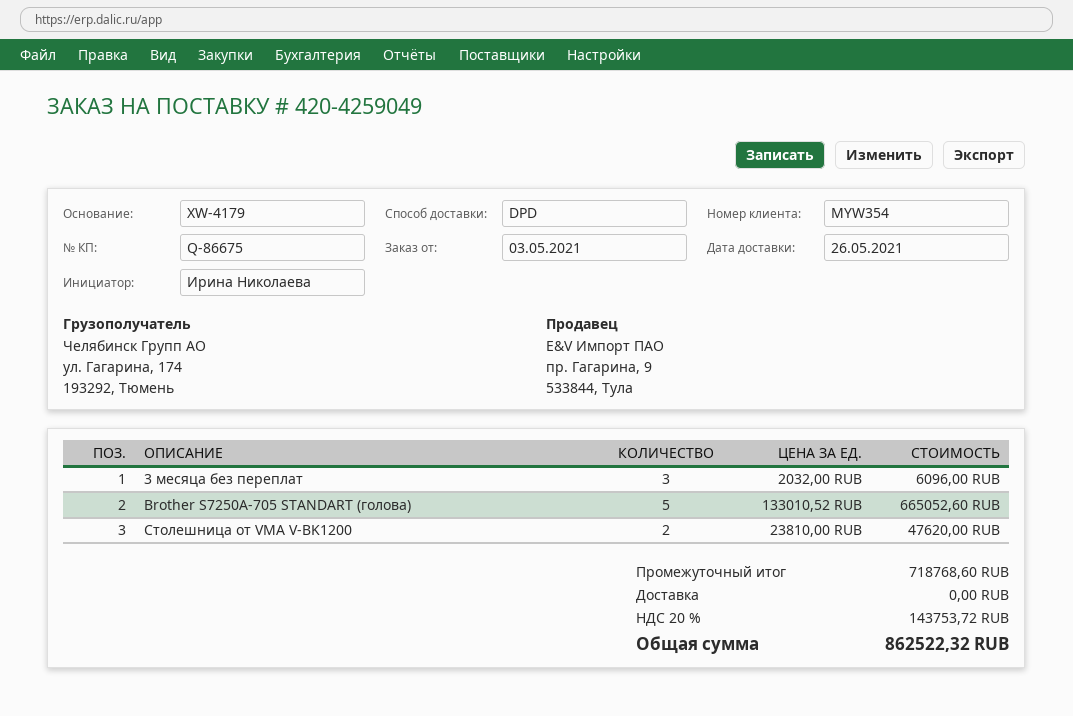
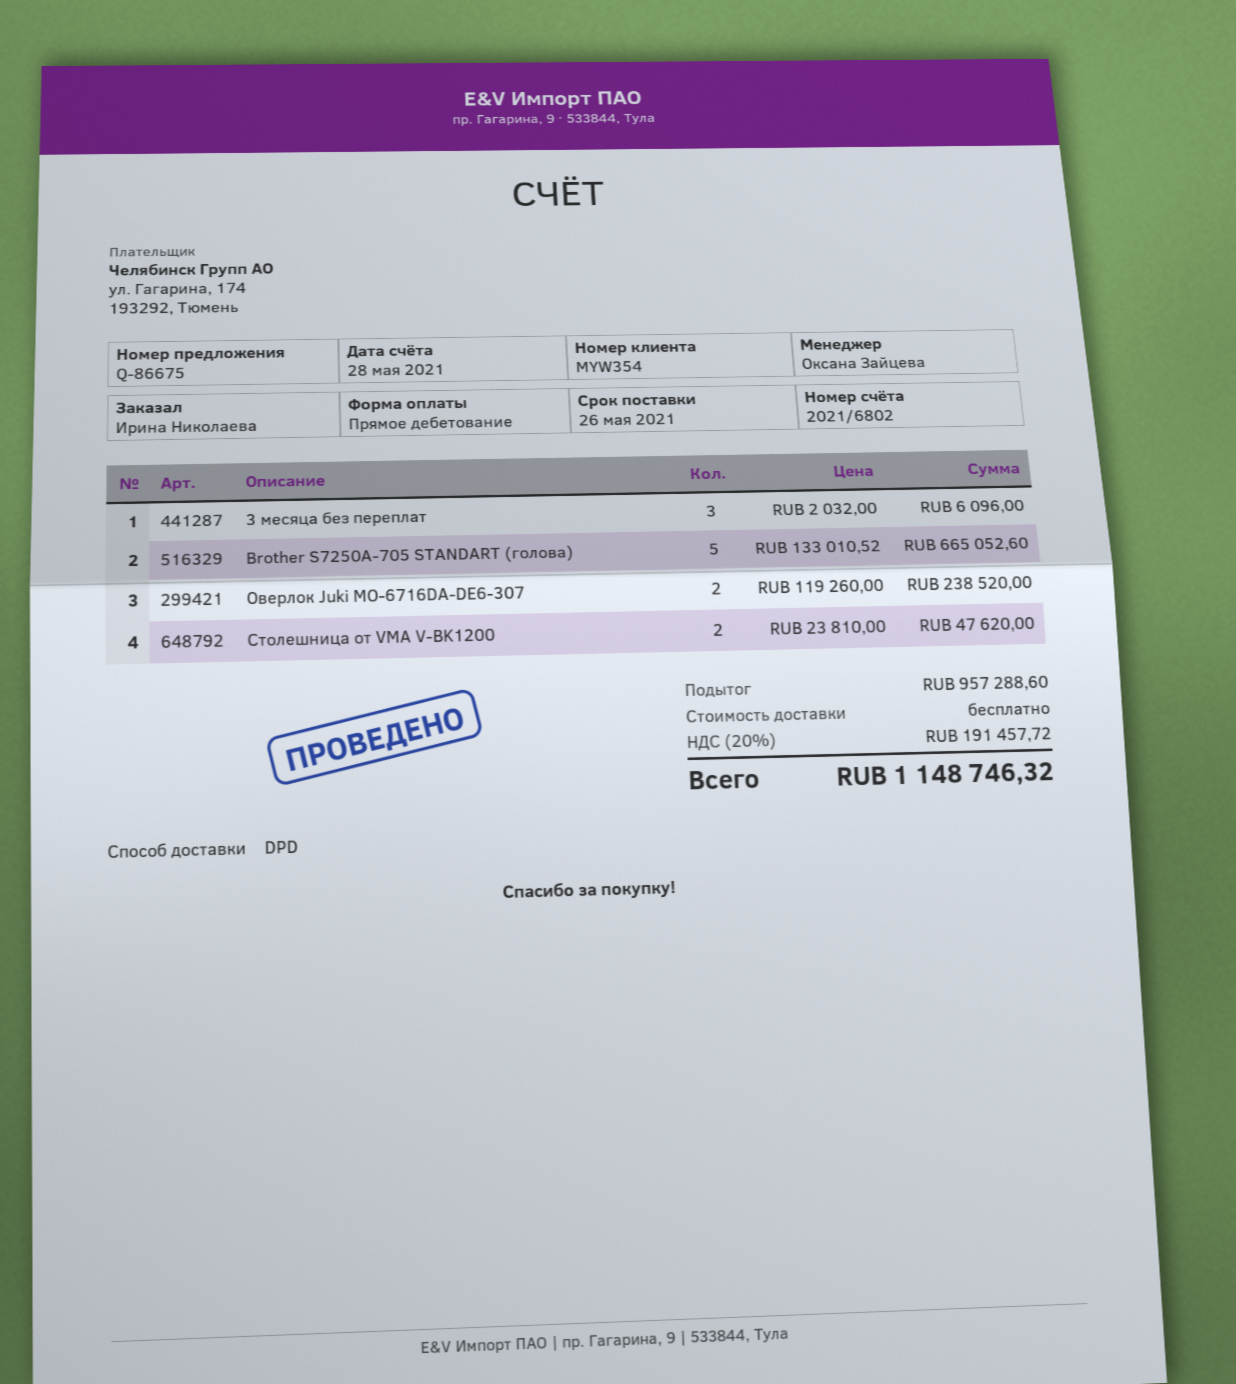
Оверлок Juki МО-6716DA-DE6-307: none -> 2 x 119260.00 = 238520.00
subtotal: 718768.60 -> 957288.60
tax: 20% = 143753.72 -> 20% = 191457.72
total: 862522.32 -> 1148746.32

